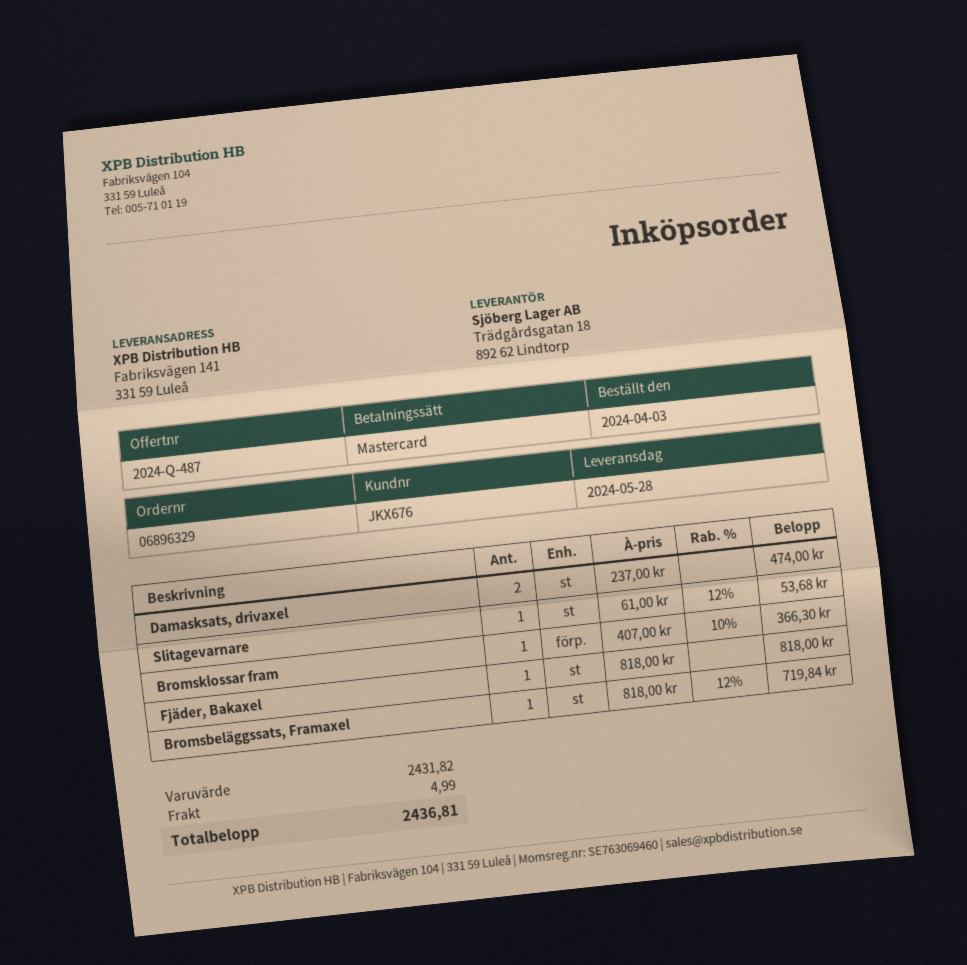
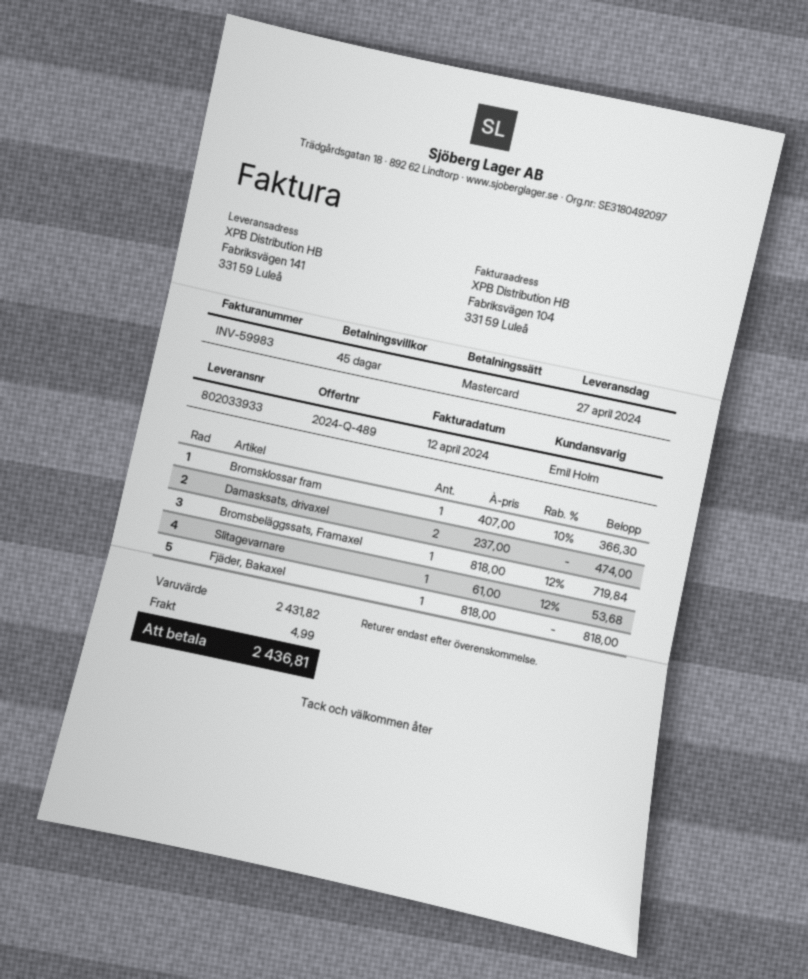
quote number: 2024-Q-487 -> 2024-Q-489
delivery date: 2024-05-28 -> 2024-04-27

